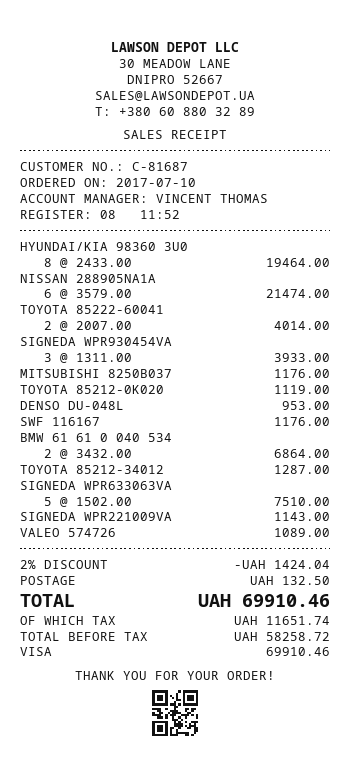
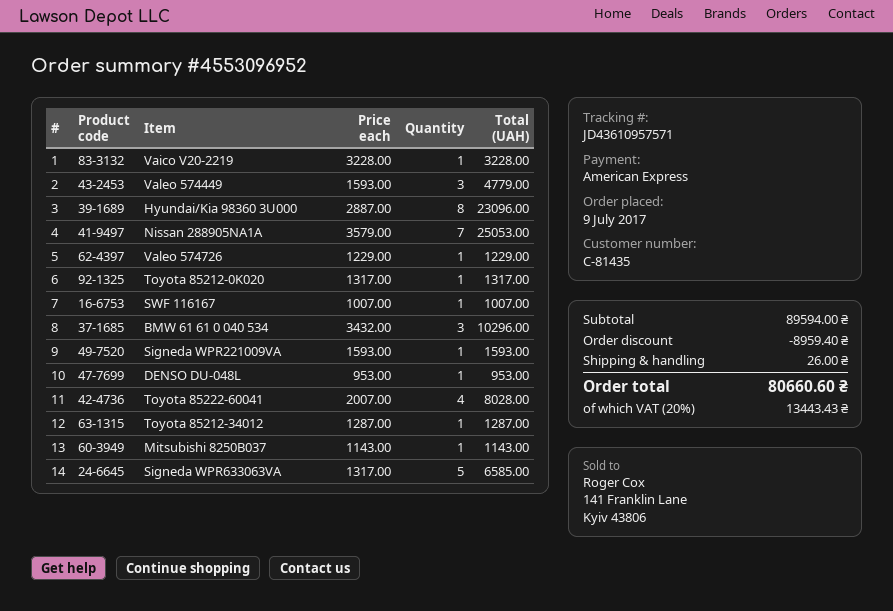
order date: 2017-07-10 -> 2017-07-09
customer number: C-81687 -> C-81435
payment method: Visa -> American Express
HYUNDAI/KIA 98360 3U0: 8 x 2433.00 = 19464.00 -> 8 x 2887.00 = 23096.00
NISSAN 288905NA1A: 6 x 3579.00 = 21474.00 -> 7 x 3579.00 = 25053.00
TOYOTA 85222-60041: 2 x 2007.00 = 4014.00 -> 4 x 2007.00 = 8028.00
SIGNEDA WPR930454VA: 3 x 1311.00 = 3933.00 -> none
MITSUBISHI 8250B037: 1 x 1176.00 = 1176.00 -> 1 x 1143.00 = 1143.00
TOYOTA 85212-0K020: 1 x 1119.00 = 1119.00 -> 1 x 1317.00 = 1317.00
SWF 116167: 1 x 1176.00 = 1176.00 -> 1 x 1007.00 = 1007.00
BMW 61 61 0 040 534: 2 x 3432.00 = 6864.00 -> 3 x 3432.00 = 10296.00
SIGNEDA WPR633063VA: 5 x 1502.00 = 7510.00 -> 5 x 1317.00 = 6585.00
SIGNEDA WPR221009VA: 1 x 1143.00 = 1143.00 -> 1 x 1593.00 = 1593.00
VALEO 574726: 1 x 1089.00 = 1089.00 -> 1 x 1229.00 = 1229.00
Vaico V20-2219: none -> 1 x 3228.00 = 3228.00
Valeo 574449: none -> 3 x 1593.00 = 4779.00
discount: 1424.04 -> 8959.40
shipping: 132.50 -> 26.00
tax: 11651.74 -> 13443.43
total: 69910.46 -> 80660.60

